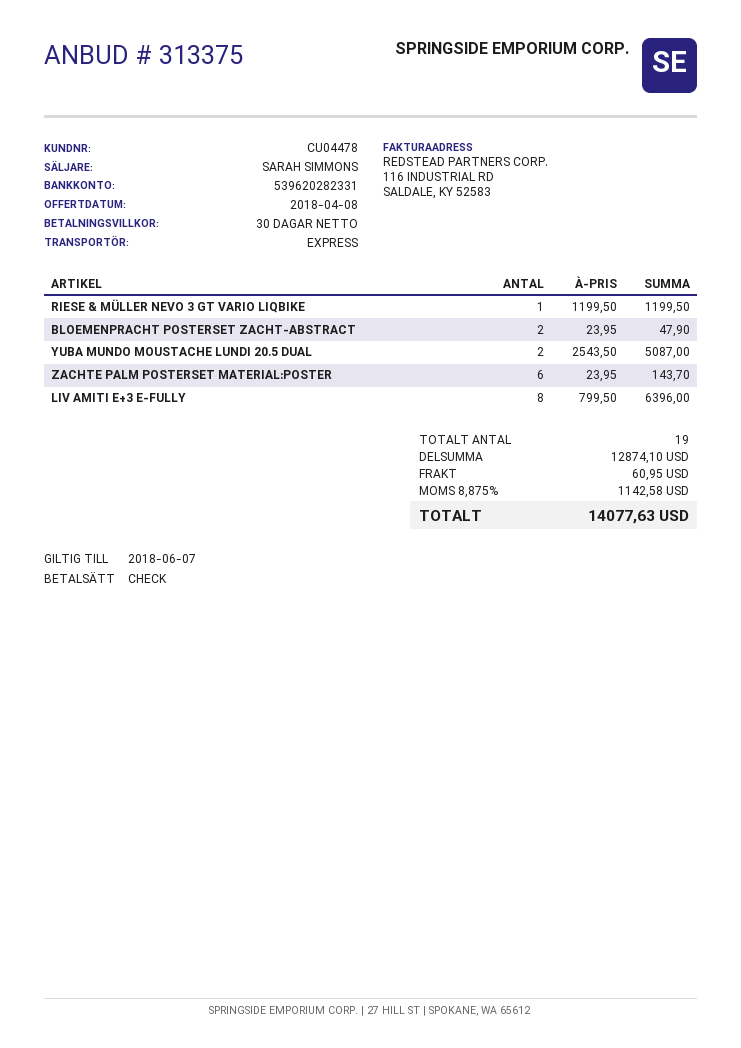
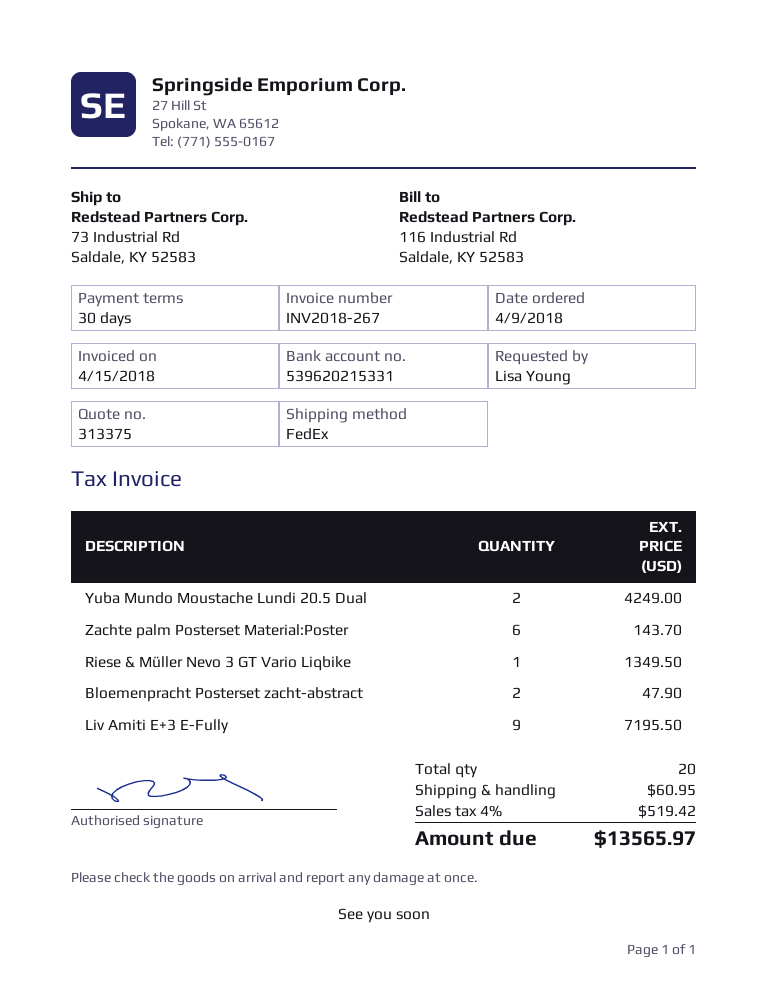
bank account: 539620282331 -> 539620215331
shipping method: express -> FedEx
RIESE & MÜLLER NEVO 3 GT VARIO LIQBIKE: 1 for 1199.50 -> 1 for 1349.50
YUBA MUNDO MOUSTACHE LUNDI 20.5 DUAL: 2 for 5087.00 -> 2 for 4249.00
LIV AMITI E+3 E-FULLY: 8 for 6396.00 -> 9 for 7195.50
total quantity: 19 -> 20
tax: 8.875% = 1142.58 -> 4% = 519.42
total: 14077.63 -> 13565.97

